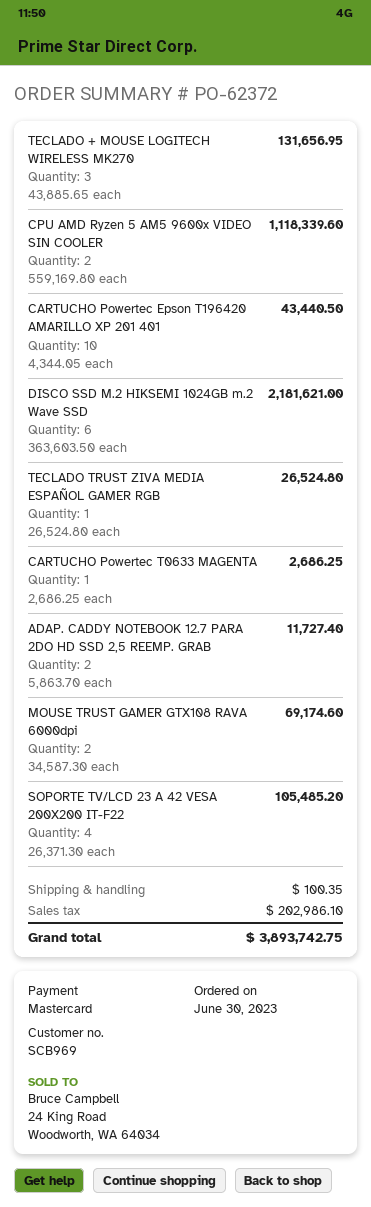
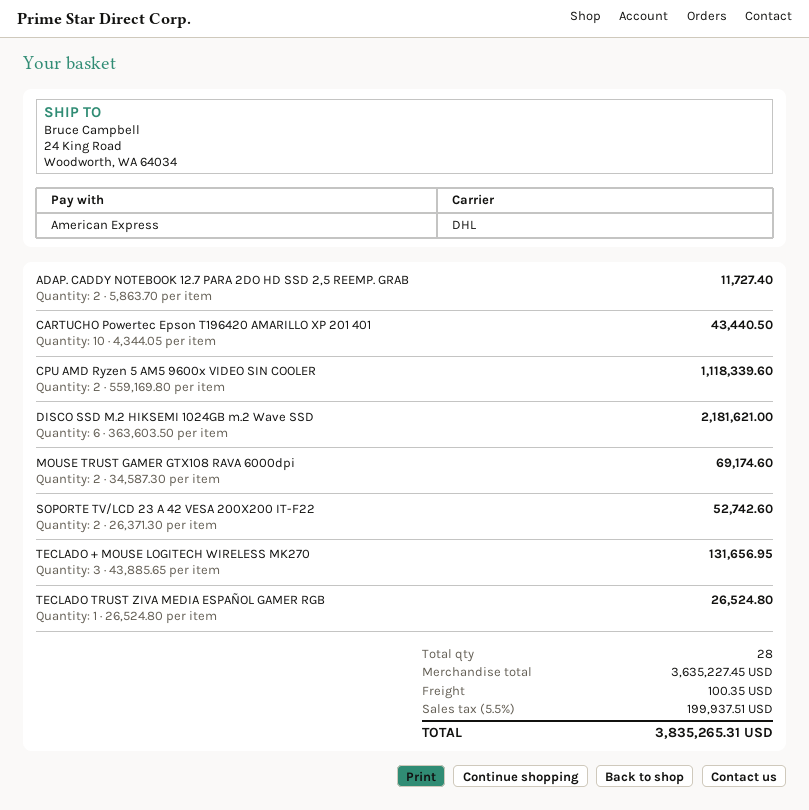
payment method: Mastercard -> American Express
CARTUCHO Powertec T0633 MAGENTA: 1 x 2686.25 = 2686.25 -> none
SOPORTE TV/LCD 23 A 42 VESA 200X200 IT-F22: 4 x 26371.30 = 105485.20 -> 2 x 26371.30 = 52742.60
tax: 202986.10 -> 199937.51
total: 3893742.75 -> 3835265.31

